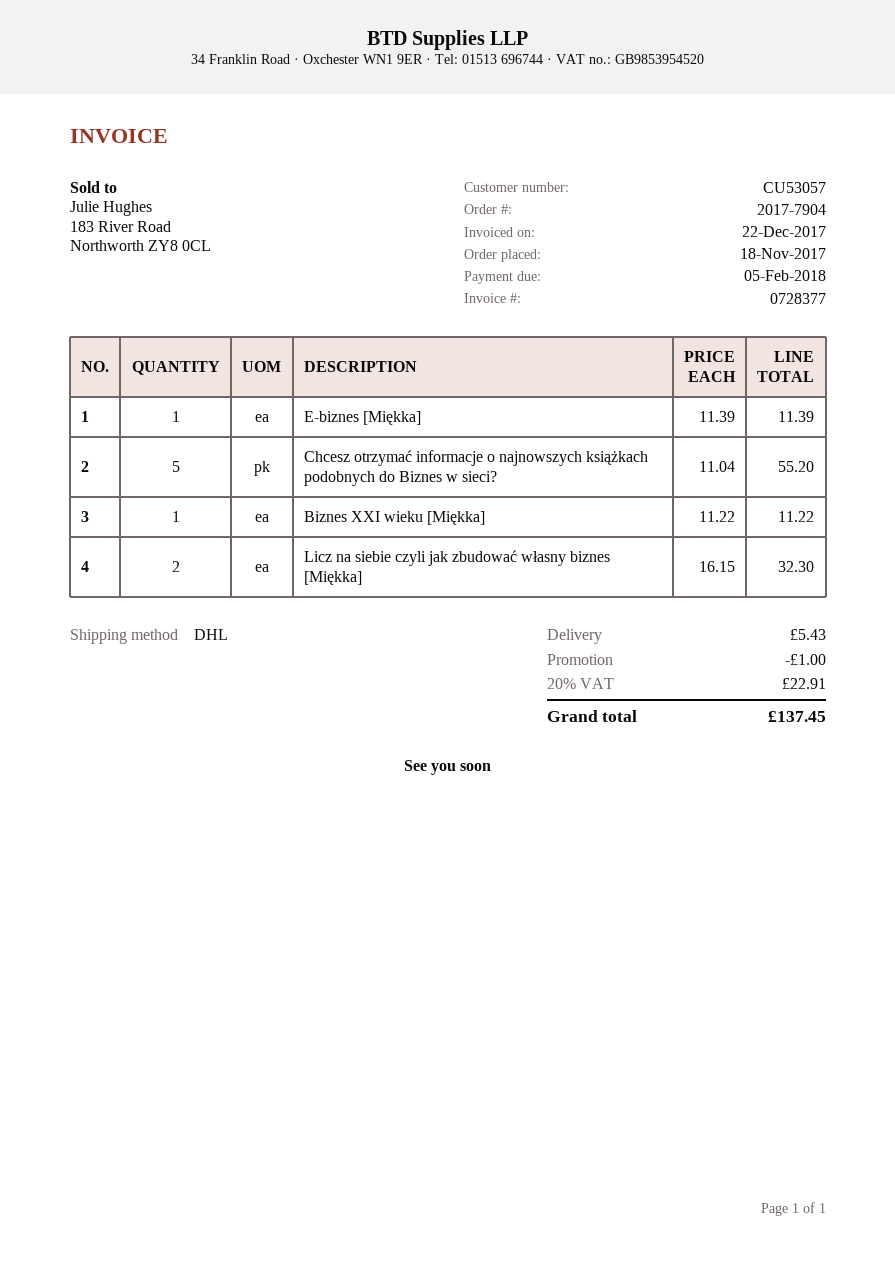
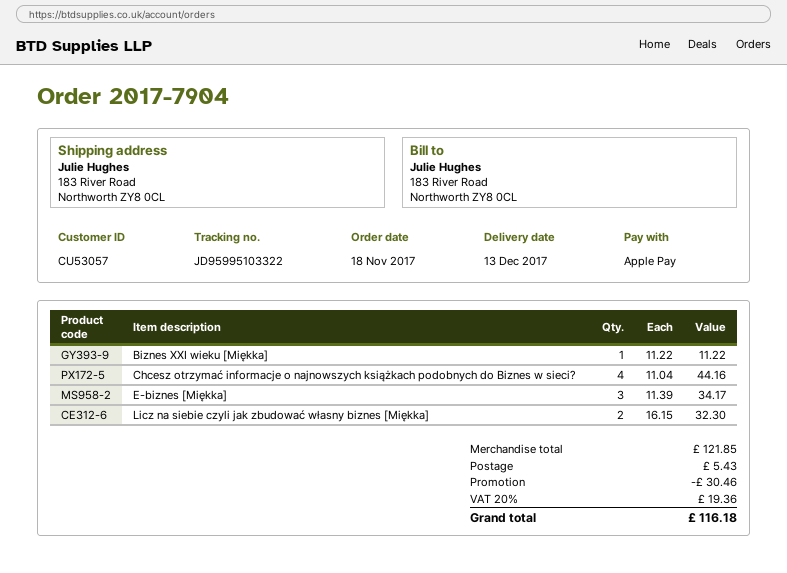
E-biznes [Miękka]: 1 x 11.39 = 11.39 -> 3 x 11.39 = 34.17
Chcesz otrzymać informacje o najnowszych książkach podobnych do Biznes w sieci?: 5 x 11.04 = 55.20 -> 4 x 11.04 = 44.16
discount: 1.00 -> 30.46
tax: 20% = 22.91 -> 20% = 19.36
total: 137.45 -> 116.18

